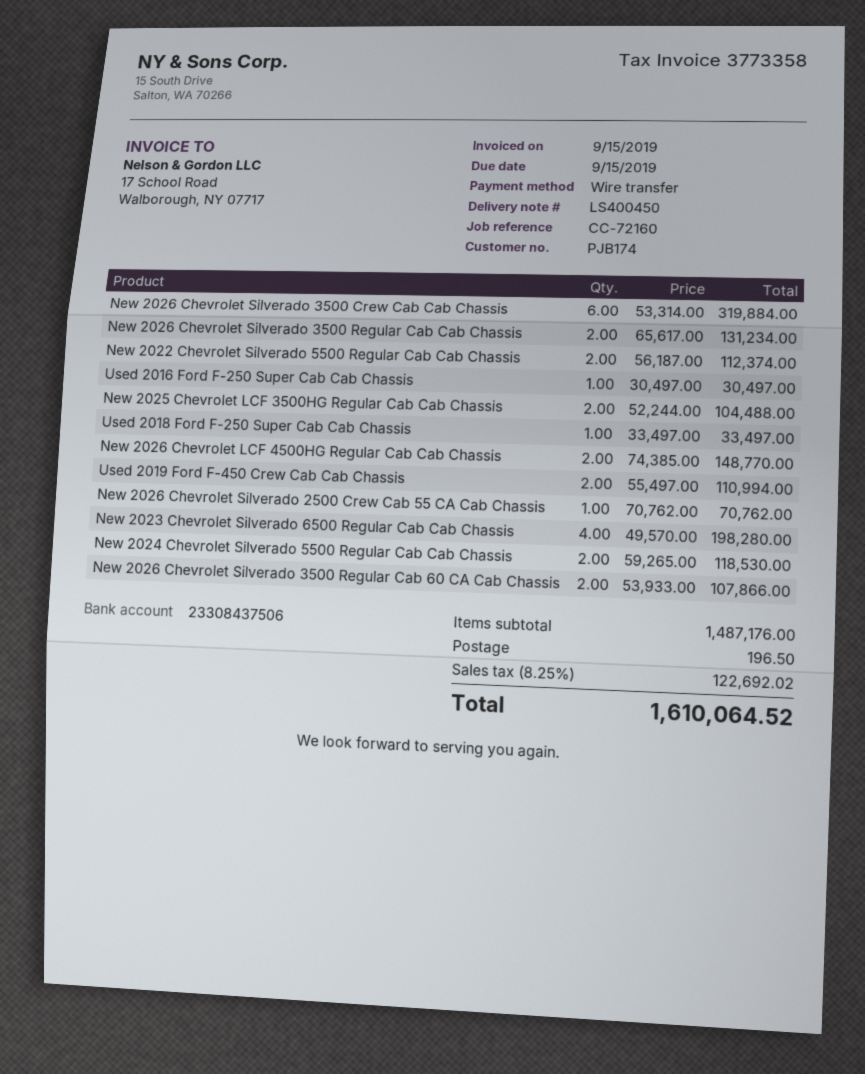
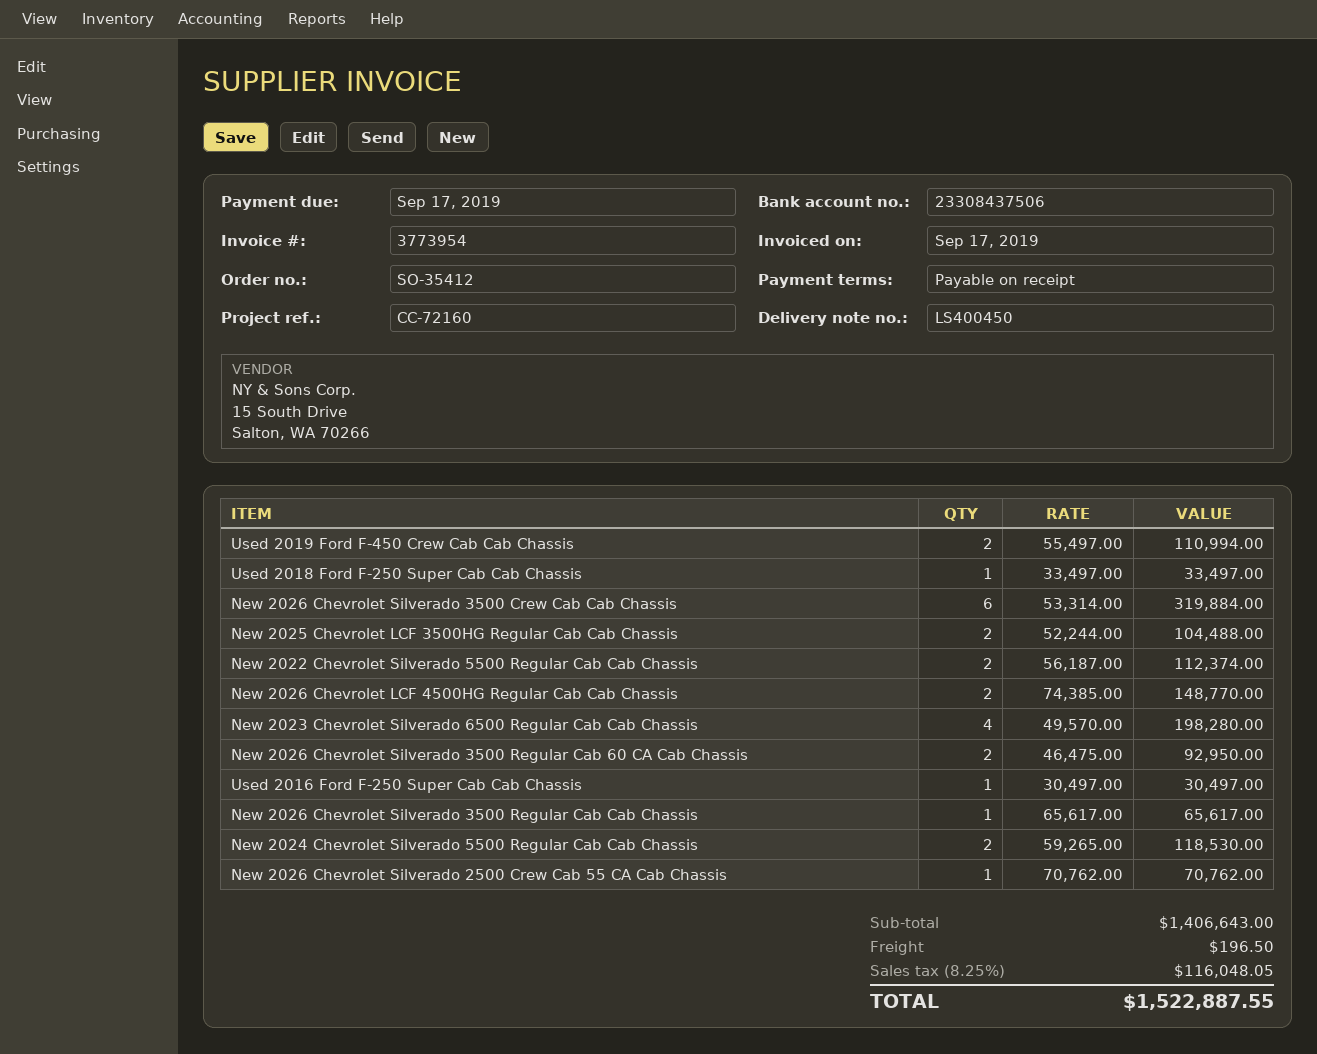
invoice number: 3773358 -> 3773954
invoice date: 2019-09-15 -> 2019-09-17
due date: 2019-09-15 -> 2019-09-17
New 2026 Chevrolet Silverado 3500 Regular Cab Cab Chassis: 2 x 65617.00 = 131234.00 -> 1 x 65617.00 = 65617.00
New 2026 Chevrolet Silverado 3500 Regular Cab 60 CA Cab Chassis: 2 x 53933.00 = 107866.00 -> 2 x 46475.00 = 92950.00
subtotal: 1487176.00 -> 1406643.00
tax: 8.25% = 122692.02 -> 8.25% = 116048.05
total: 1610064.52 -> 1522887.55

